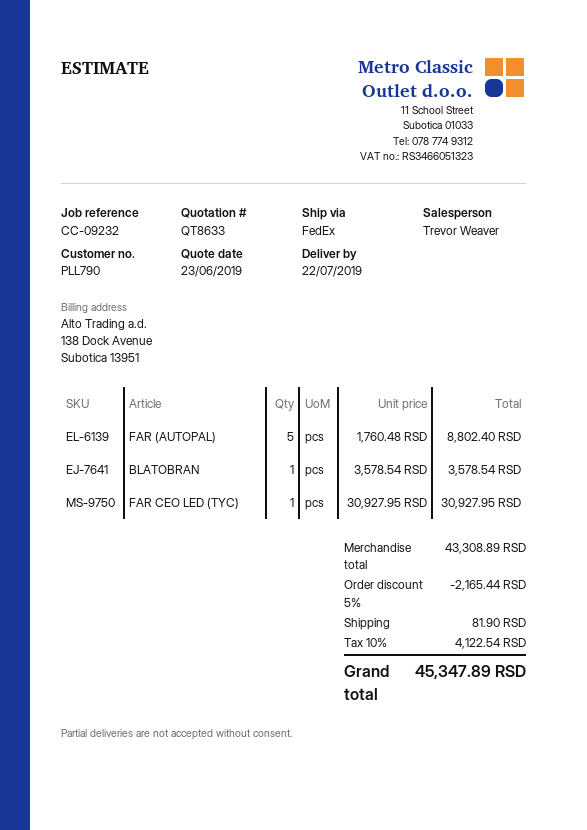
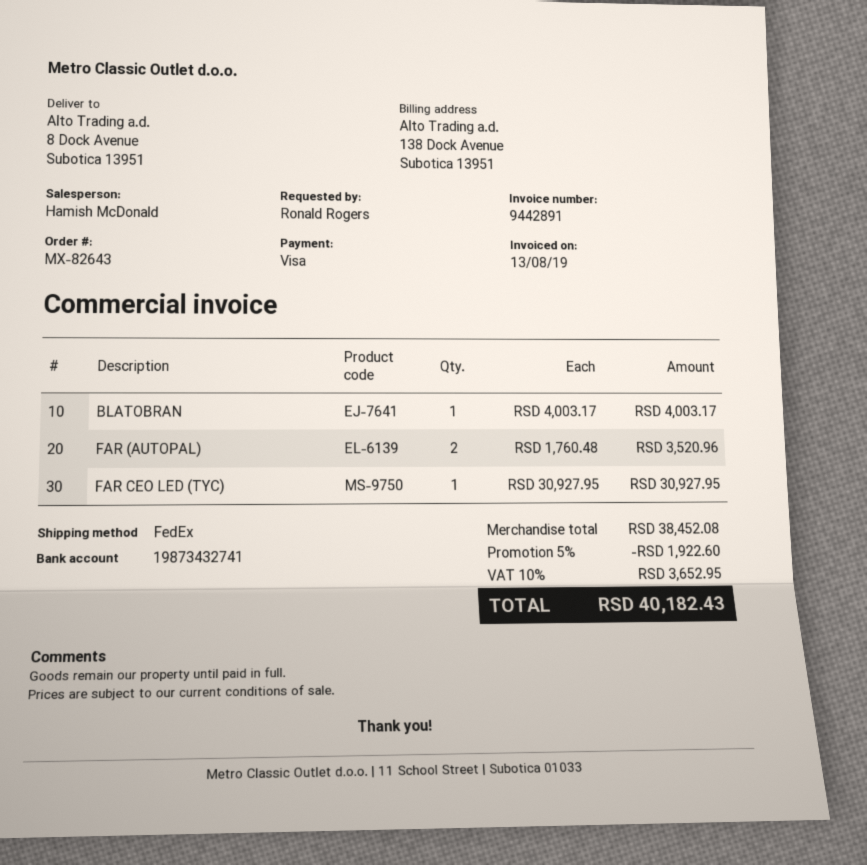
sales rep: Trevor Weaver -> Hamish McDonald
FAR (AUTOPAL): 5 x 1760.48 = 8802.40 -> 2 x 1760.48 = 3520.96
BLATOBRAN: 1 x 3578.54 = 3578.54 -> 1 x 4003.17 = 4003.17
subtotal: 43308.89 -> 38452.08
discount: 5% = 2165.44 -> 5% = 1922.60
shipping: 81.90 -> none
tax: 10% = 4122.54 -> 10% = 3652.95
total: 45347.89 -> 40182.43

